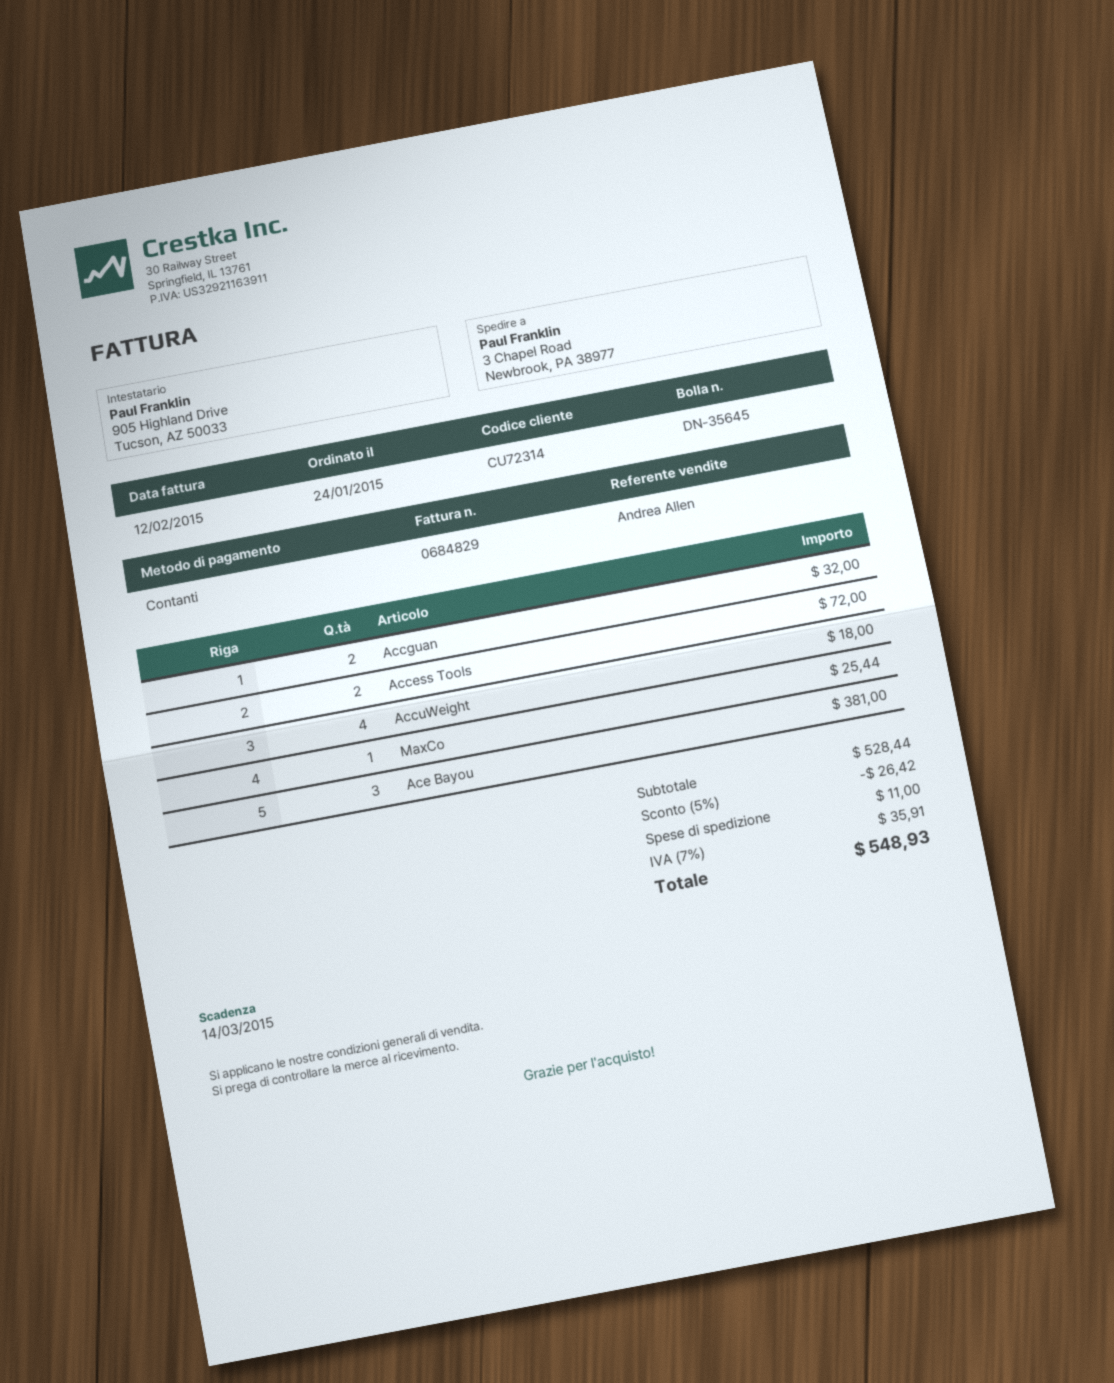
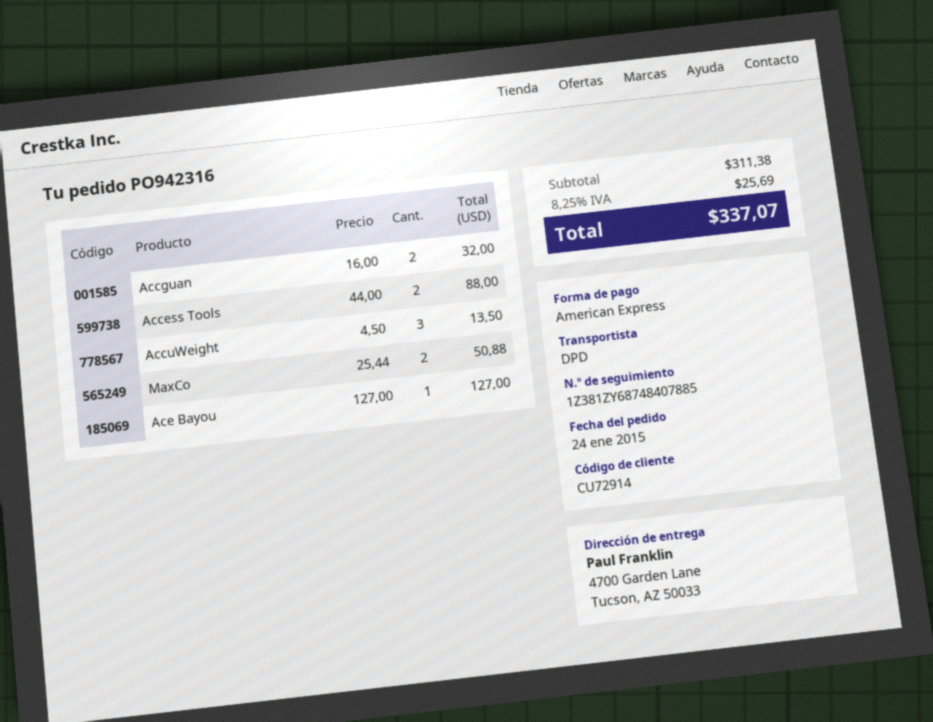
customer number: CU72314 -> CU72914
payment method: cash -> American Express
ship to: 3 Chapel Road, Newbrook, PA 38977 -> 4700 Garden Lane, Tucson, AZ 50033
Access Tools: 2 for 72.00 -> 2 for 88.00
AccuWeight: 4 for 18.00 -> 3 for 13.50
MaxCo: 1 for 25.44 -> 2 for 50.88
Ace Bayou: 3 for 381.00 -> 1 for 127.00
subtotal: 528.44 -> 311.38
discount: 5% = 26.42 -> none
shipping: 11.00 -> none
tax: 7% = 35.91 -> 8.25% = 25.69
total: 548.93 -> 337.07

